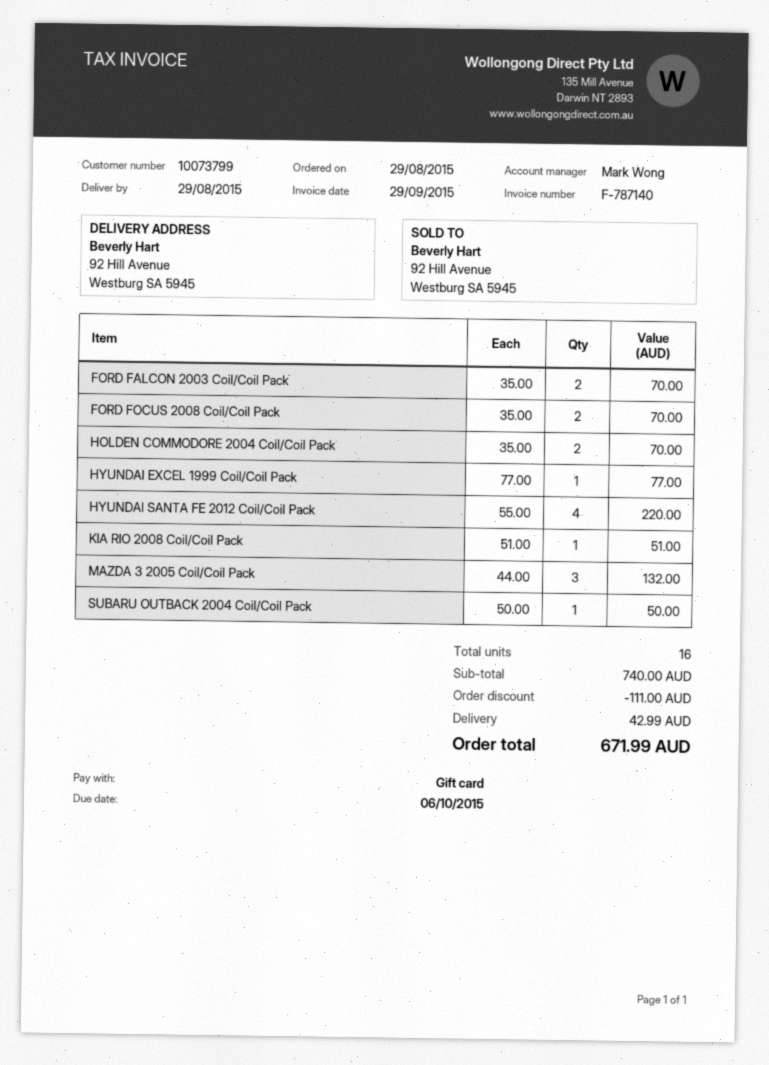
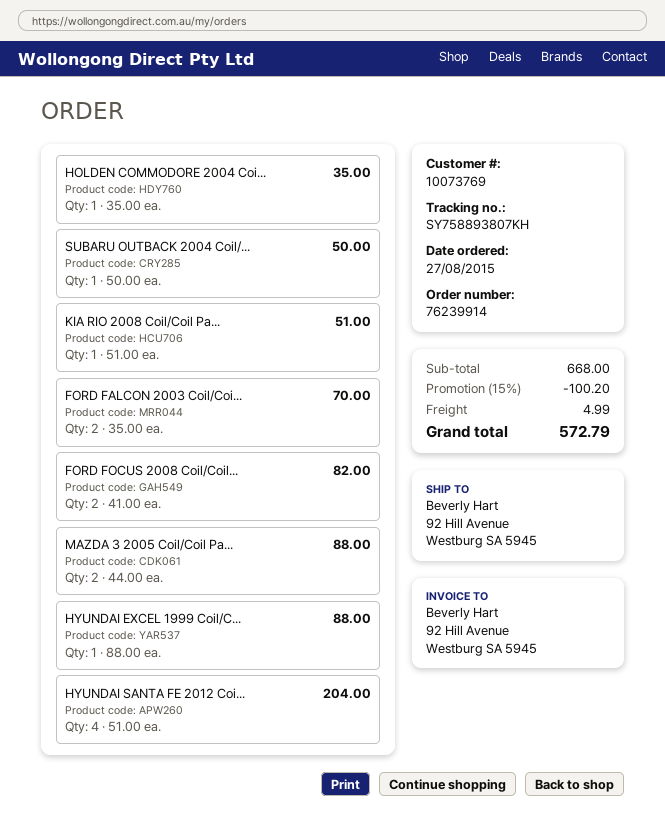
order date: 2015-08-29 -> 2015-08-27
customer number: 10073799 -> 10073769
FORD FOCUS 2008 Coil/Coil Pack: 2 x 35.00 = 70.00 -> 2 x 41.00 = 82.00
HOLDEN COMMODORE 2004 Coil/Coil Pack: 2 x 35.00 = 70.00 -> 1 x 35.00 = 35.00
HYUNDAI EXCEL 1999 Coil/Coil Pack: 1 x 77.00 = 77.00 -> 1 x 88.00 = 88.00
HYUNDAI SANTA FE 2012 Coil/Coil Pack: 4 x 55.00 = 220.00 -> 4 x 51.00 = 204.00
MAZDA 3 2005 Coil/Coil Pack: 3 x 44.00 = 132.00 -> 2 x 44.00 = 88.00
subtotal: 740.00 -> 668.00
discount: 111.00 -> 100.20
shipping: 42.99 -> 4.99
total: 671.99 -> 572.79

